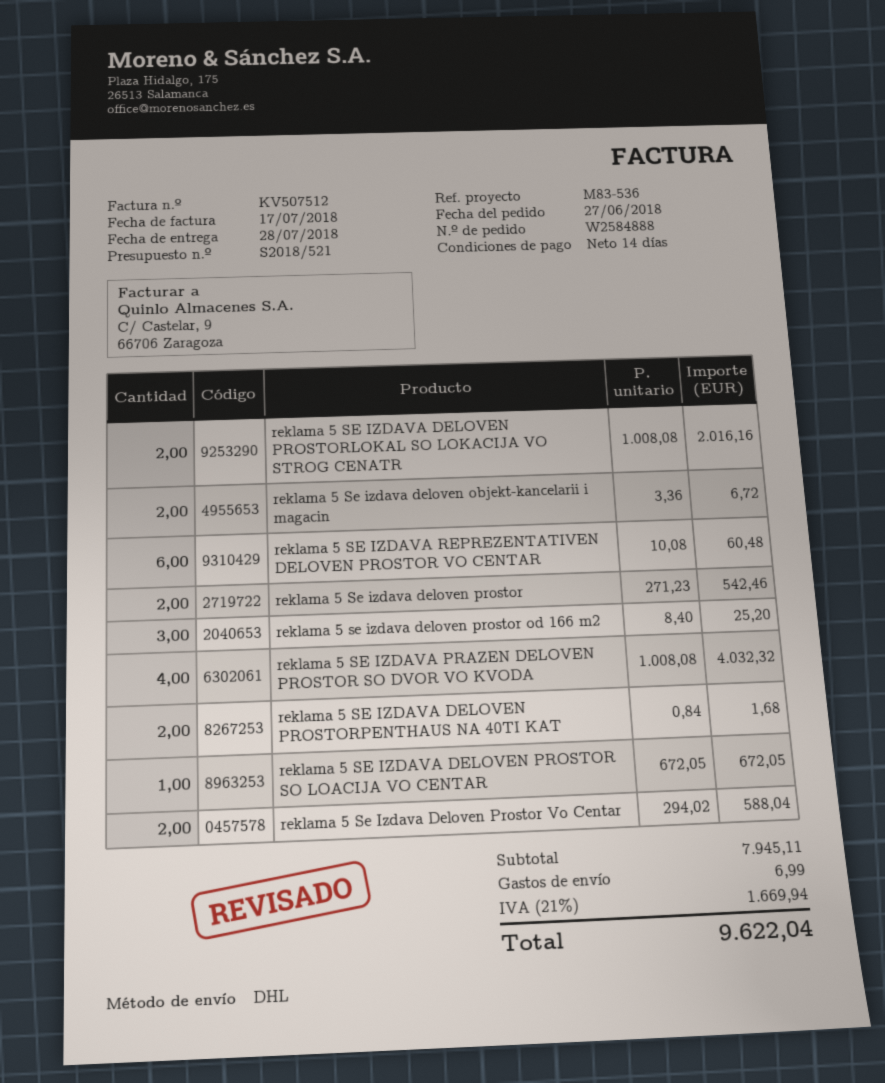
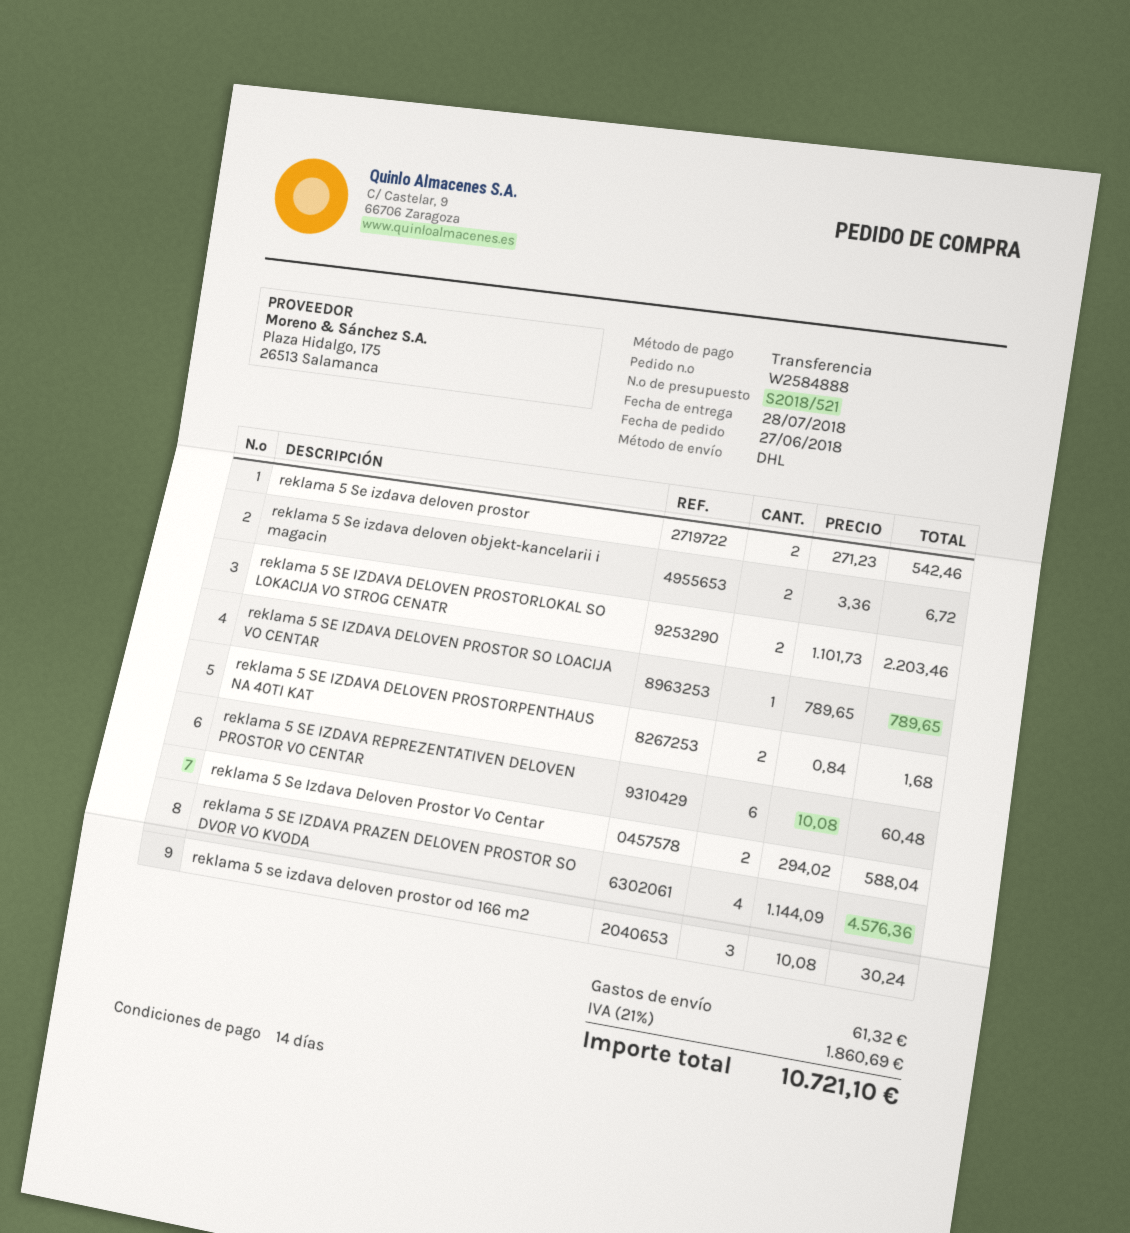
reklama 5 SE IZDAVA DELOVEN PROSTORLOKAL SO LOKACIJA VO STROG CENATR: 2 x 1008.08 = 2016.16 -> 2 x 1101.73 = 2203.46
reklama 5 se izdava deloven prostor od 166 m2: 3 x 8.40 = 25.20 -> 3 x 10.08 = 30.24
reklama 5 SE IZDAVA PRAZEN DELOVEN PROSTOR SO DVOR VO KVODA: 4 x 1008.08 = 4032.32 -> 4 x 1144.09 = 4576.36
reklama 5 SE IZDAVA DELOVEN PROSTOR SO LOACIJA VO CENTAR: 1 x 672.05 = 672.05 -> 1 x 789.65 = 789.65
shipping: 6.99 -> 61.32
tax: 21% = 1669.94 -> 21% = 1860.69
total: 9622.04 -> 10721.10

